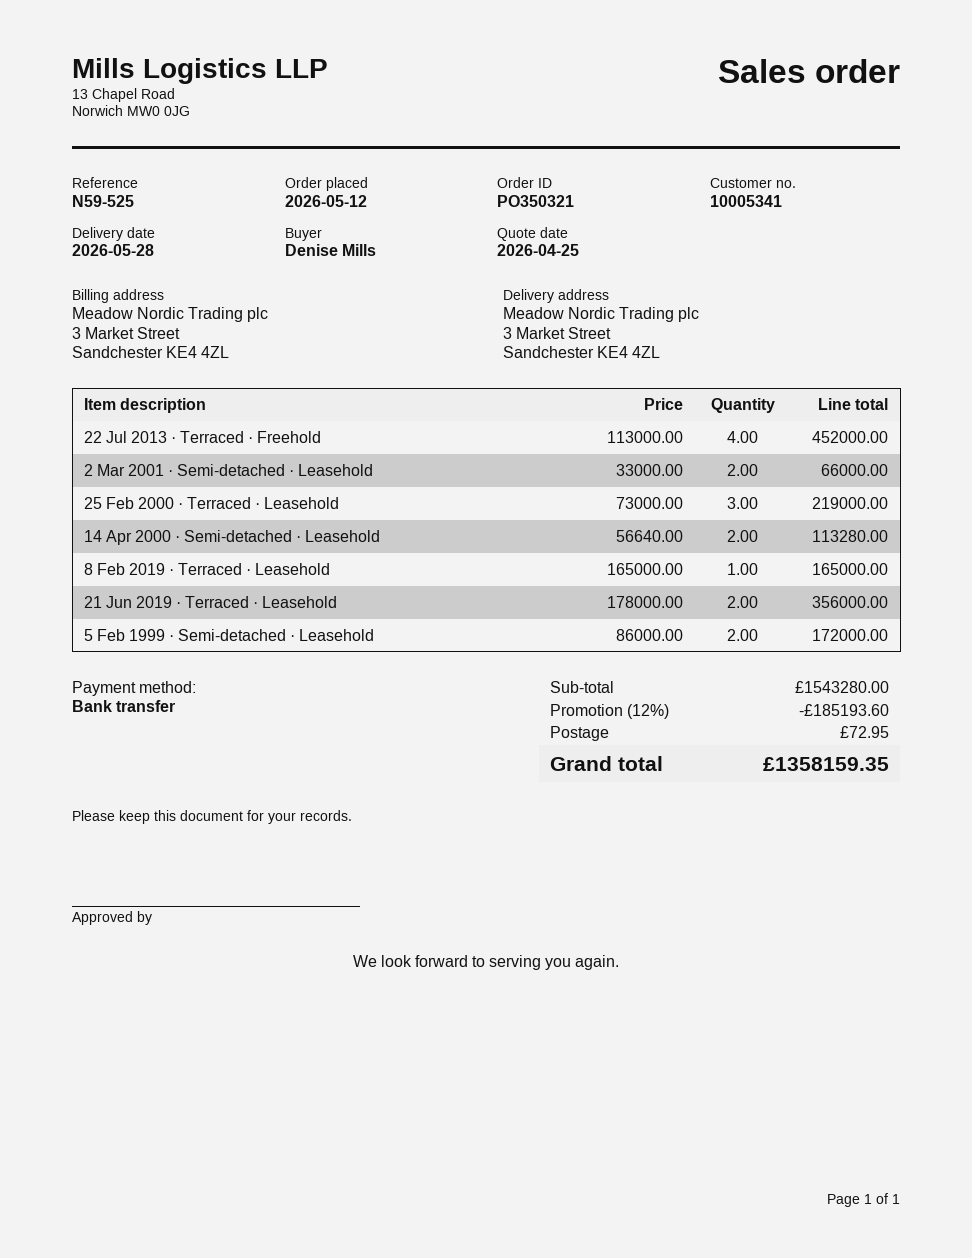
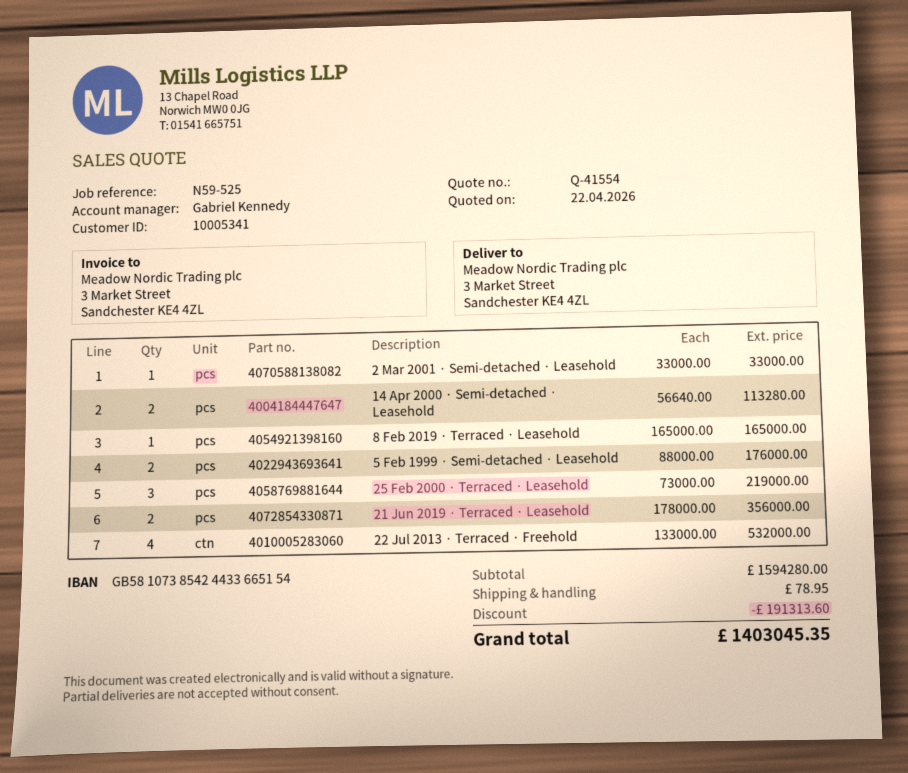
quote date: 2026-04-25 -> 2026-04-22
22 Jul 2013 · Terraced · Freehold: 4 x 113000.00 = 452000.00 -> 4 x 133000.00 = 532000.00
2 Mar 2001 · Semi-detached · Leasehold: 2 x 33000.00 = 66000.00 -> 1 x 33000.00 = 33000.00
5 Feb 1999 · Semi-detached · Leasehold: 2 x 86000.00 = 172000.00 -> 2 x 88000.00 = 176000.00
subtotal: 1543280.00 -> 1594280.00
discount: 185193.60 -> 191313.60
shipping: 72.95 -> 78.95
total: 1358159.35 -> 1403045.35

